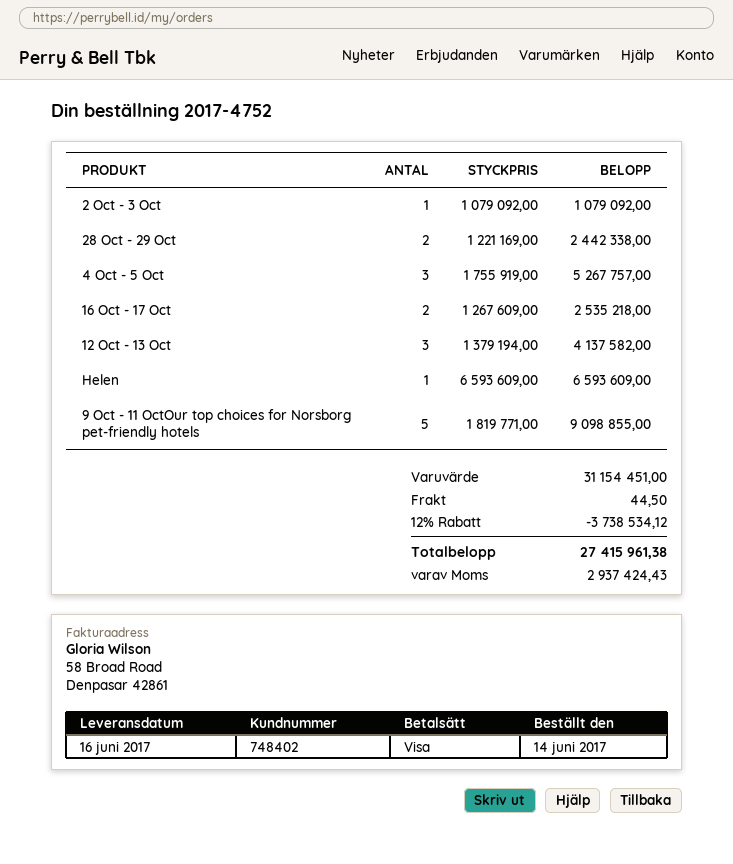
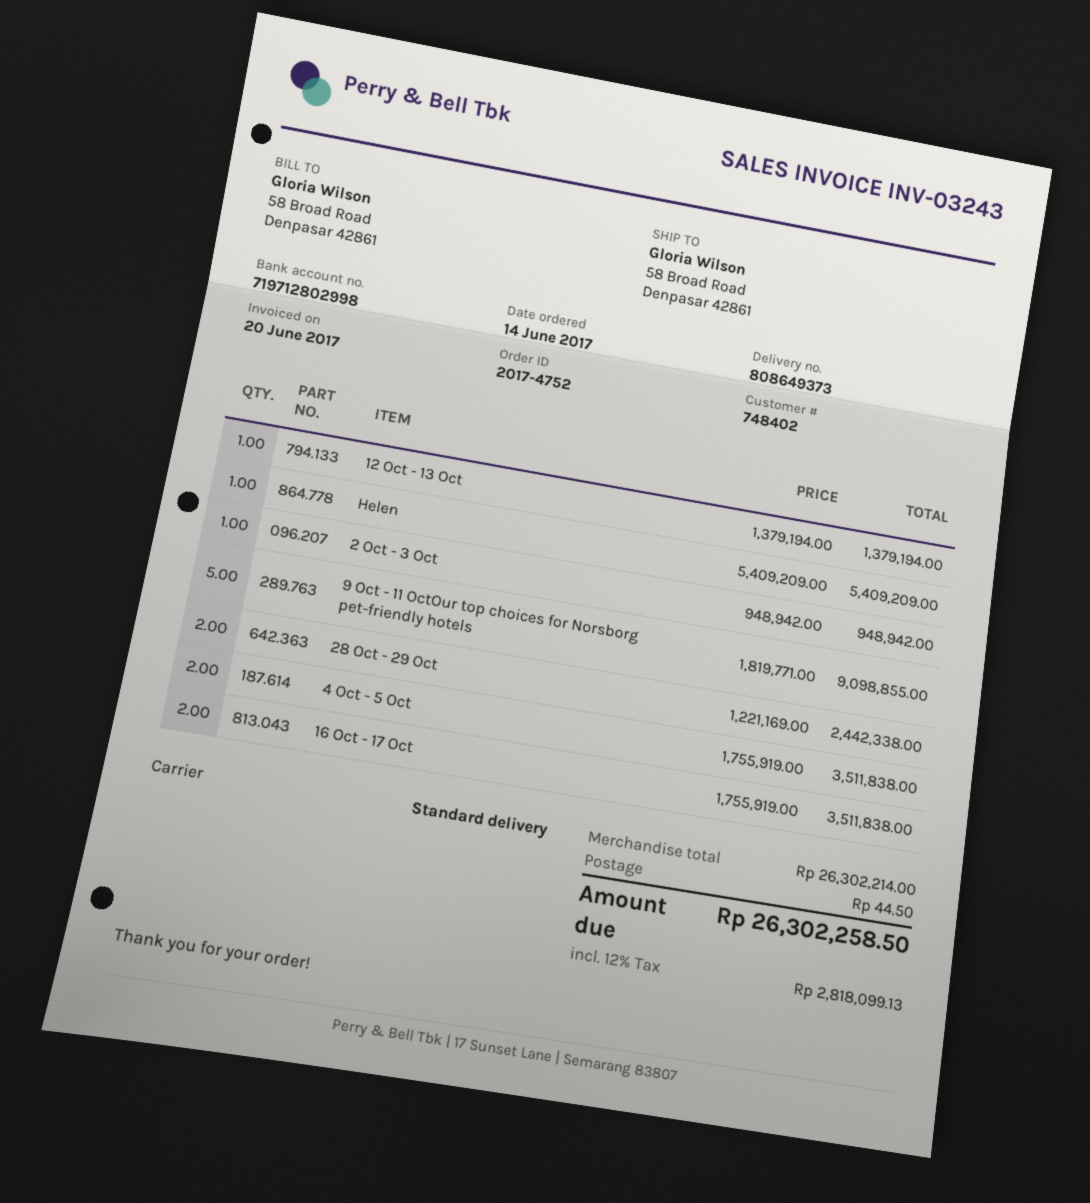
2 Oct - 3 Oct: 1 x 1079092.00 = 1079092.00 -> 1 x 948942.00 = 948942.00
4 Oct - 5 Oct: 3 x 1755919.00 = 5267757.00 -> 2 x 1755919.00 = 3511838.00
16 Oct - 17 Oct: 2 x 1267609.00 = 2535218.00 -> 2 x 1755919.00 = 3511838.00
12 Oct - 13 Oct: 3 x 1379194.00 = 4137582.00 -> 1 x 1379194.00 = 1379194.00
Helen: 1 x 6593609.00 = 6593609.00 -> 1 x 5409209.00 = 5409209.00
subtotal: 31154451.00 -> 26302214.00
discount: 12% = 3738534.12 -> none
tax: 2937424.43 -> 2818099.13
total: 27415961.38 -> 26302258.50

